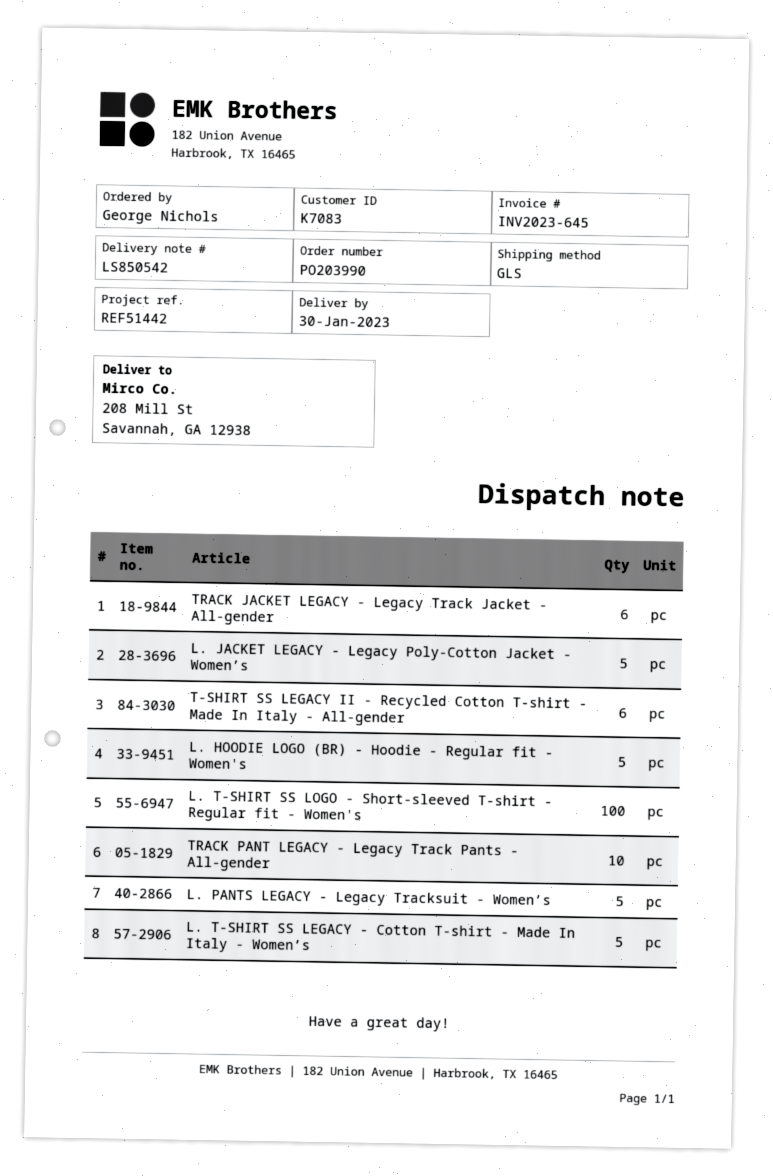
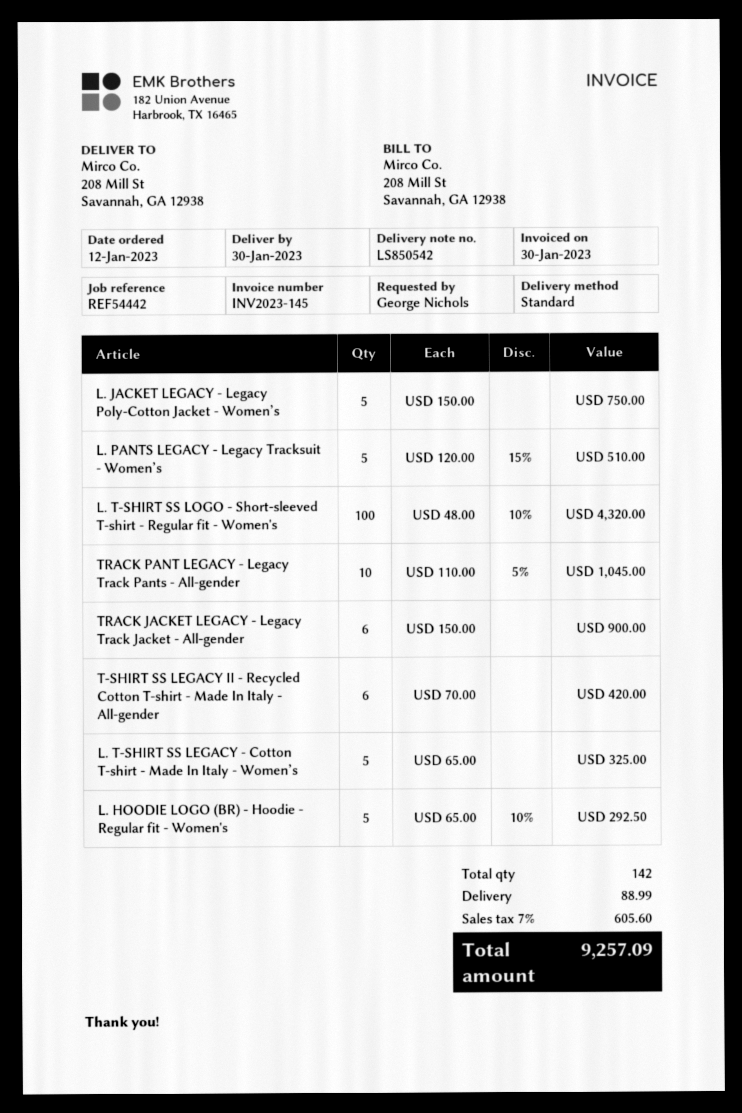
invoice number: INV2023-645 -> INV2023-145
reference: REF51442 -> REF54442
shipping method: GLS -> standard

